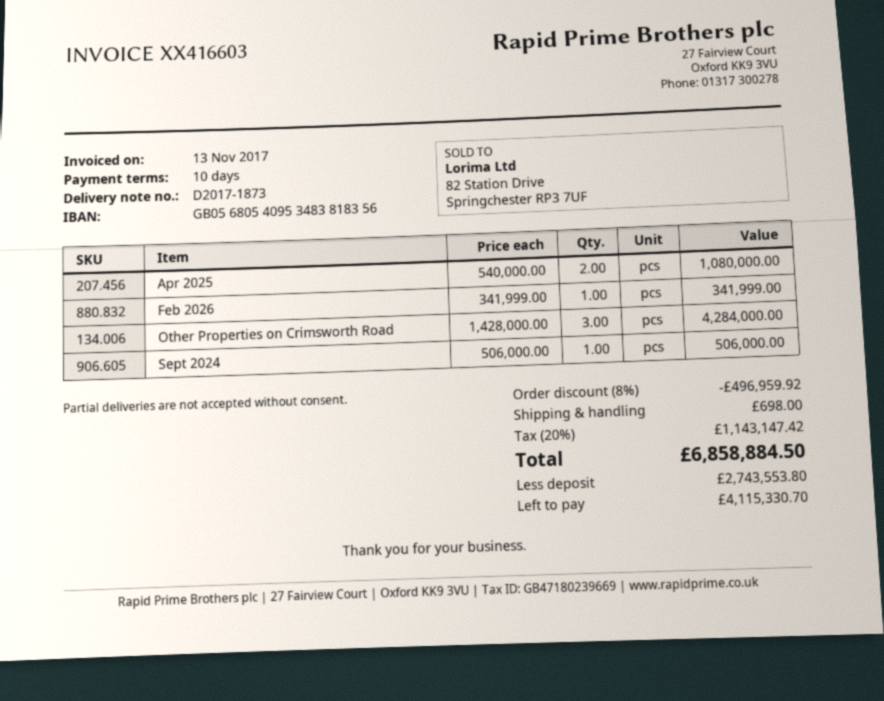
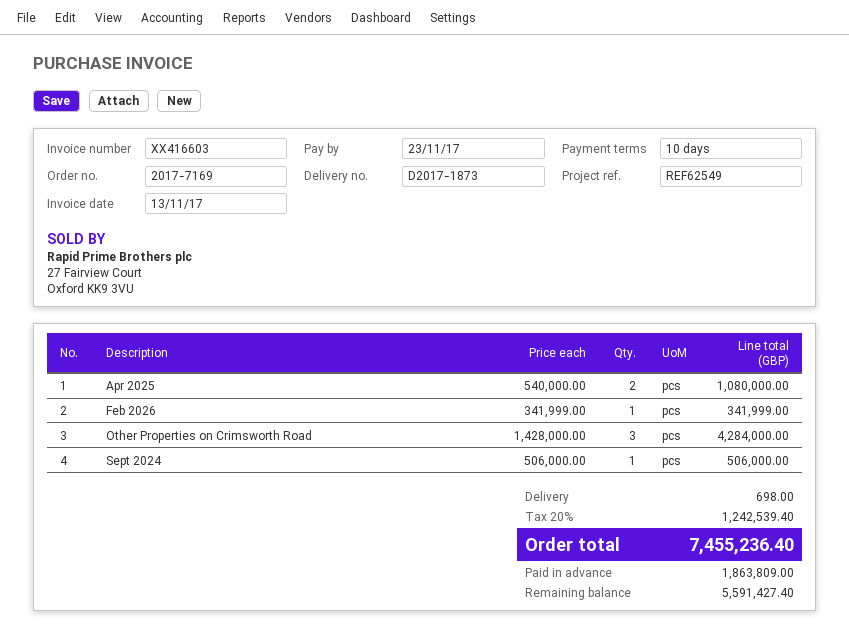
discount: 8% = 496959.92 -> none
tax: 20% = 1143147.42 -> 20% = 1242539.40
total: 6858884.50 -> 7455236.40
deposit: 2743553.80 -> 1863809.00
balance: 4115330.70 -> 5591427.40

